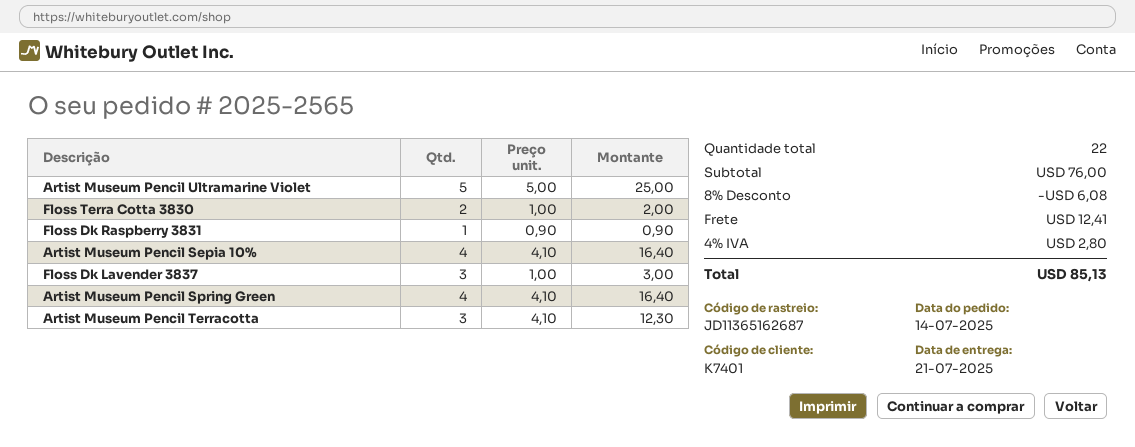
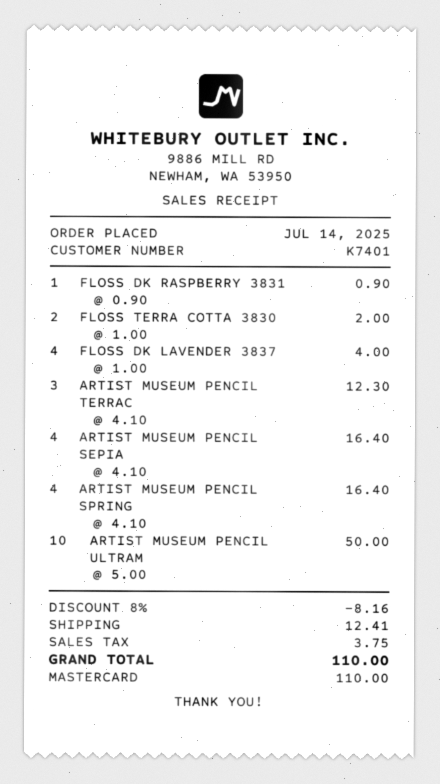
Artist Museum Pencil Ultramarine Violet: 5 x 5.00 = 25.00 -> 10 x 5.00 = 50.00
Floss Dk Lavender 3837: 3 x 1.00 = 3.00 -> 4 x 1.00 = 4.00
discount: 8% = 6.08 -> 8% = 8.16
tax: 2.80 -> 3.75
total: 85.13 -> 110.00

